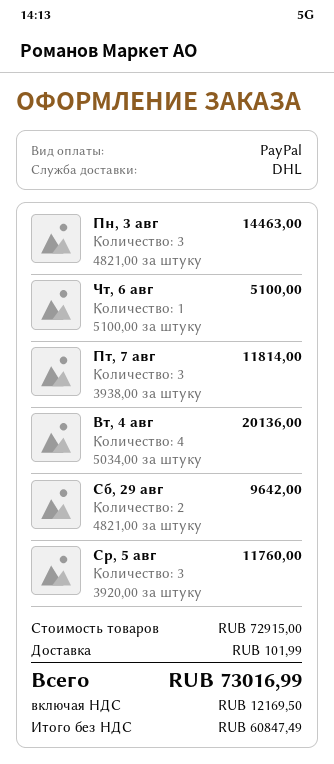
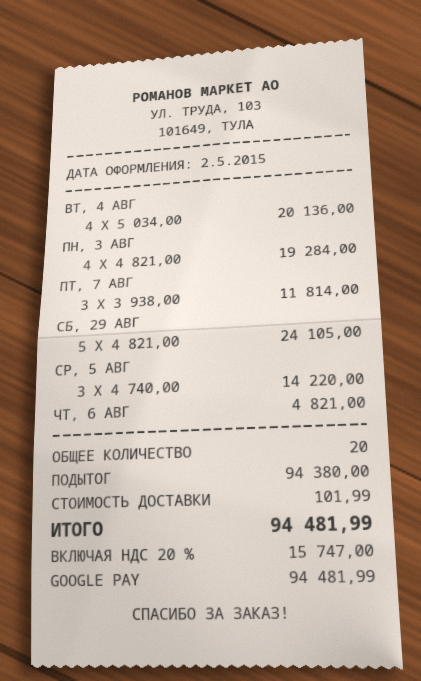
payment method: PayPal -> Google Pay
Пн, 3 авг: 3 x 4821.00 = 14463.00 -> 4 x 4821.00 = 19284.00
Чт, 6 авг: 1 x 5100.00 = 5100.00 -> 1 x 4821.00 = 4821.00
Сб, 29 авг: 2 x 4821.00 = 9642.00 -> 5 x 4821.00 = 24105.00
Ср, 5 авг: 3 x 3920.00 = 11760.00 -> 3 x 4740.00 = 14220.00
subtotal: 72915.00 -> 94380.00
tax: 12169.50 -> 15747.00
total: 73016.99 -> 94481.99

